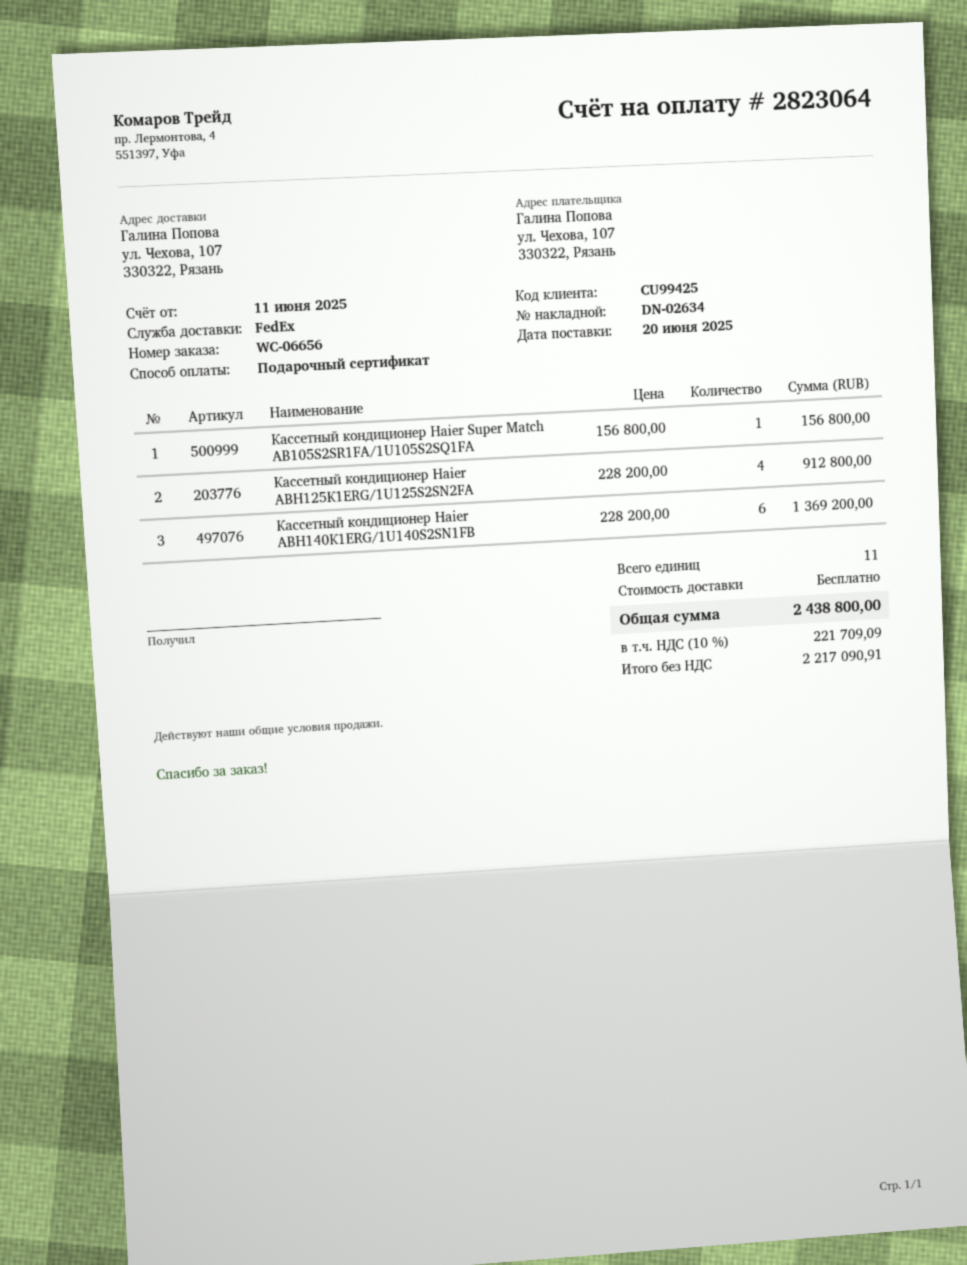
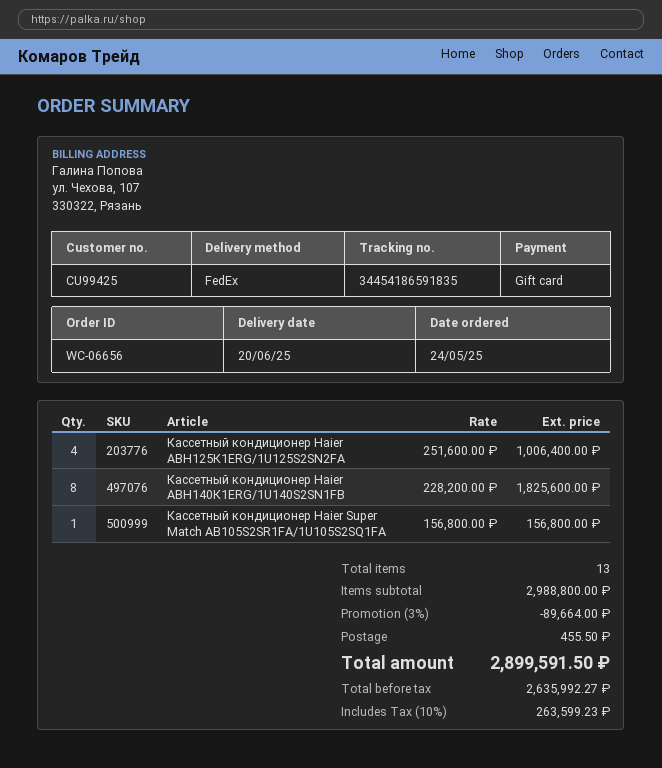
Кассетный кондиционер Haier ABH125К1ERG/1U125S2SN2FA: 4 x 228200.00 = 912800.00 -> 4 x 251600.00 = 1006400.00
Кассетный кондиционер Haier ABH140К1ERG/1U140S2SN1FB: 6 x 228200.00 = 1369200.00 -> 8 x 228200.00 = 1825600.00
total quantity: 11 -> 13
discount: none -> 3% = 89664.00
shipping: 0.00 -> 455.50
net: 2217090.91 -> 2635992.27
tax: 10% = 221709.09 -> 10% = 263599.23
total: 2438800.00 -> 2899591.50

